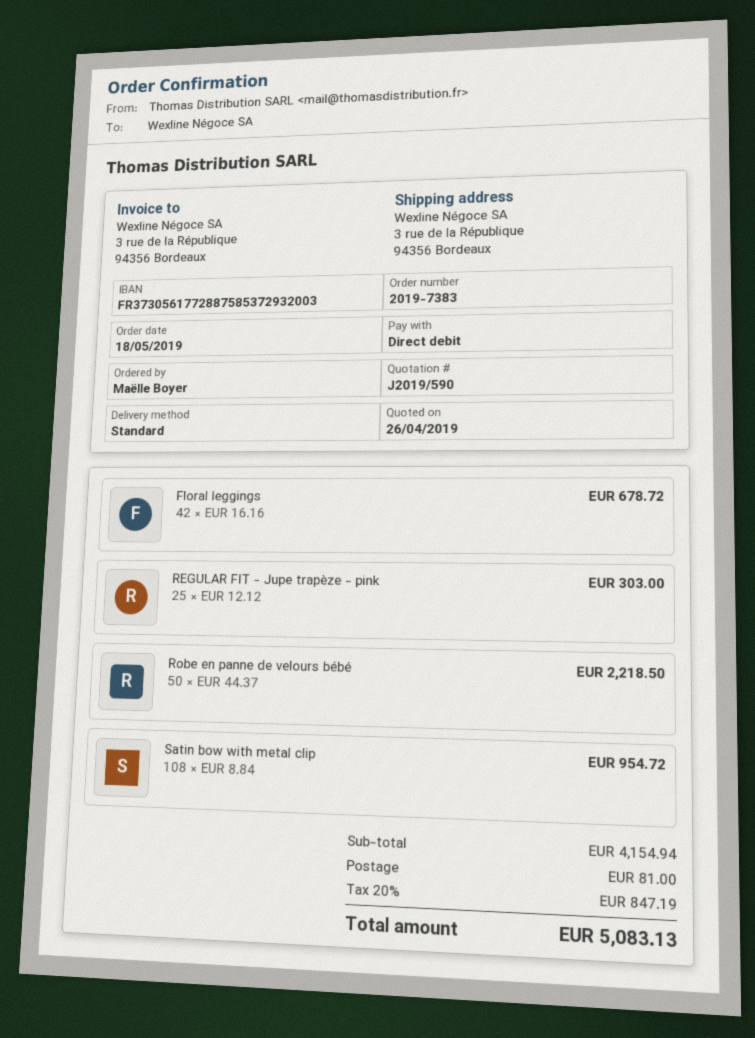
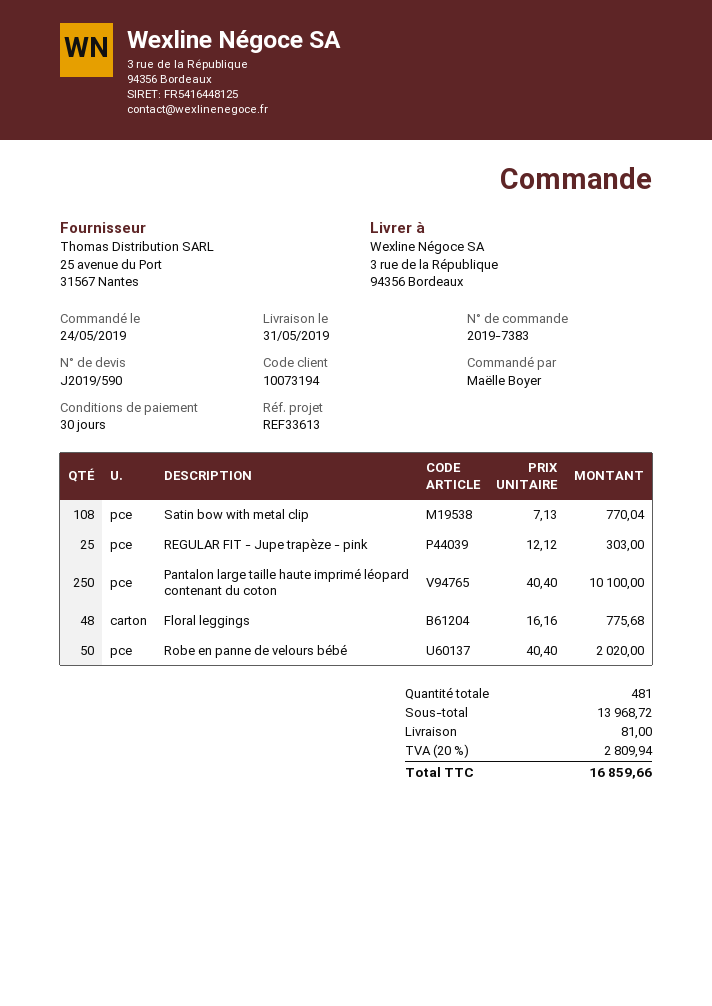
order date: 2019-05-18 -> 2019-05-24
Floral leggings: 42 x 16.16 = 678.72 -> 48 x 16.16 = 775.68
Robe en panne de velours bébé: 50 x 44.37 = 2218.50 -> 50 x 40.40 = 2020.00
Satin bow with metal clip: 108 x 8.84 = 954.72 -> 108 x 7.13 = 770.04
Pantalon large taille haute imprimé léopard contenant du coton: none -> 250 x 40.40 = 10100.00
subtotal: 4154.94 -> 13968.72
tax: 20% = 847.19 -> 20% = 2809.94
total: 5083.13 -> 16859.66

